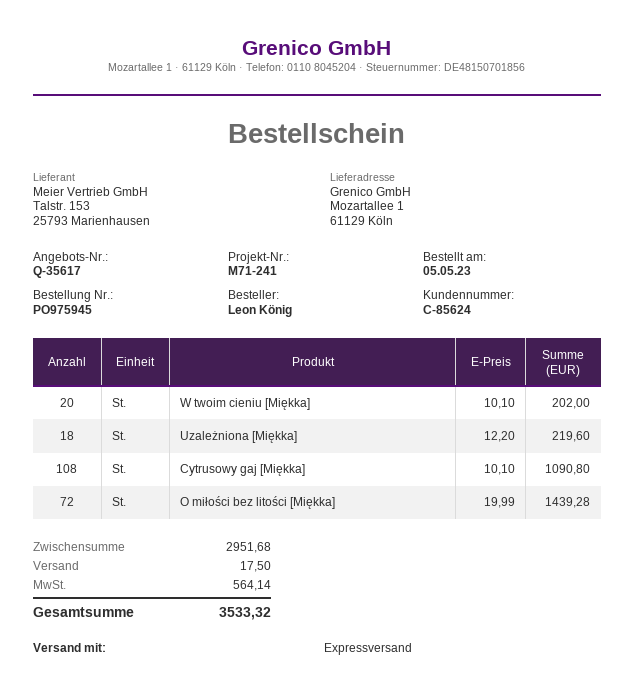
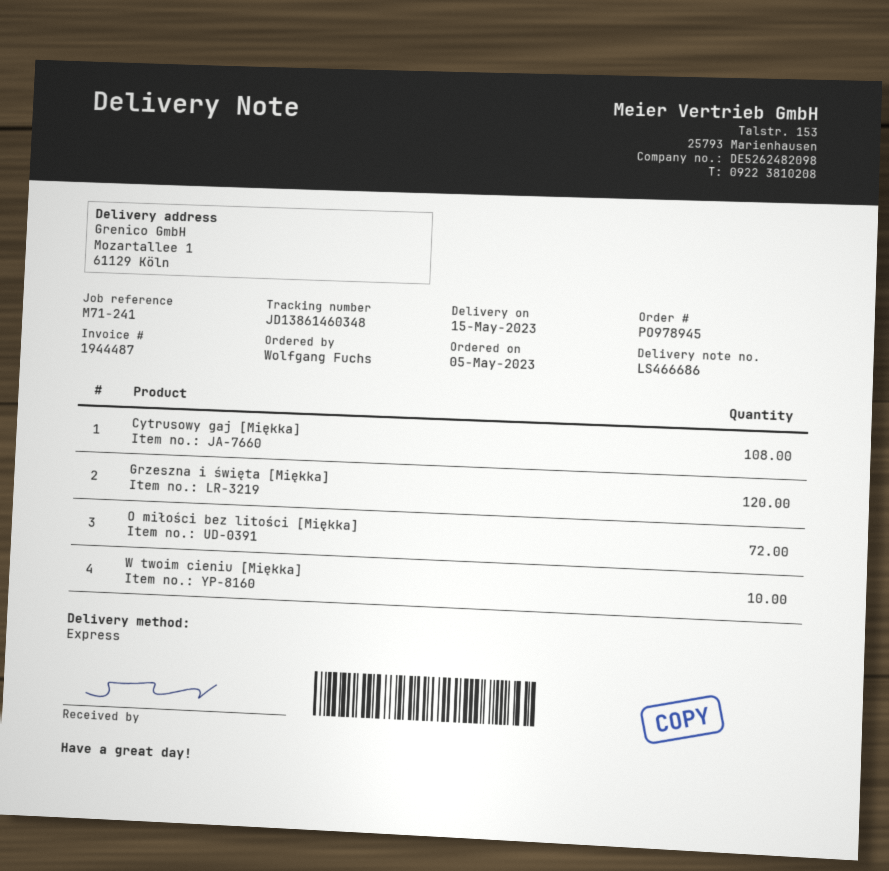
order number: PO975945 -> PO978945
ordered by: Leon König -> Wolfgang Fuchs
W twoim cieniu [Miękka]: 20 -> 10
Uzależniona [Miękka]: 18 -> none
Grzeszna i święta [Miękka]: none -> 120

